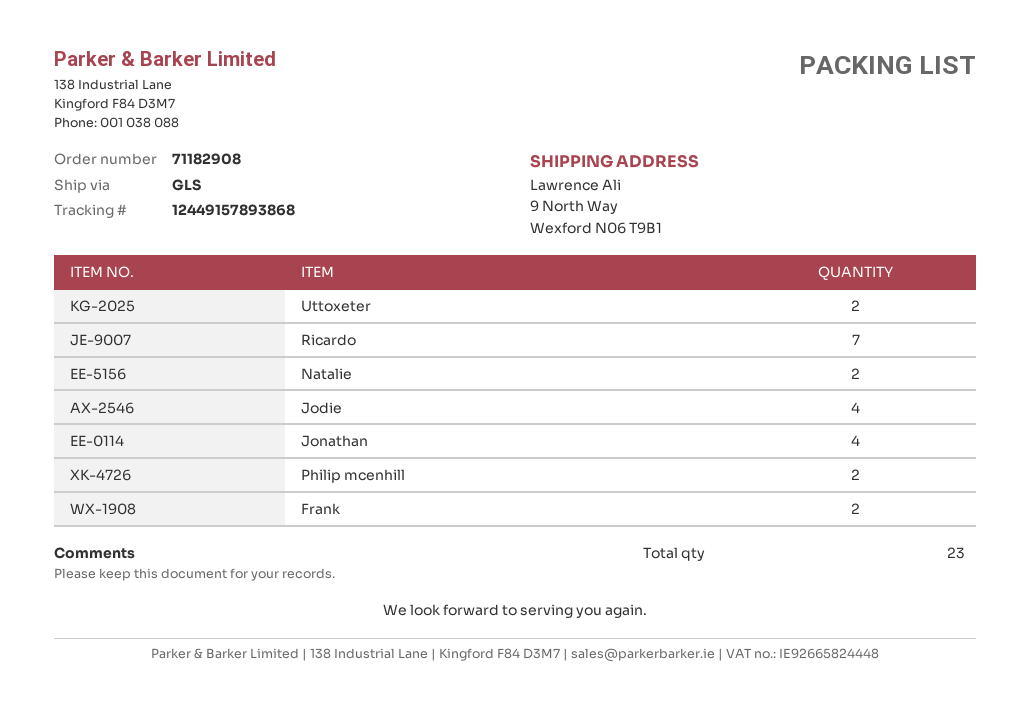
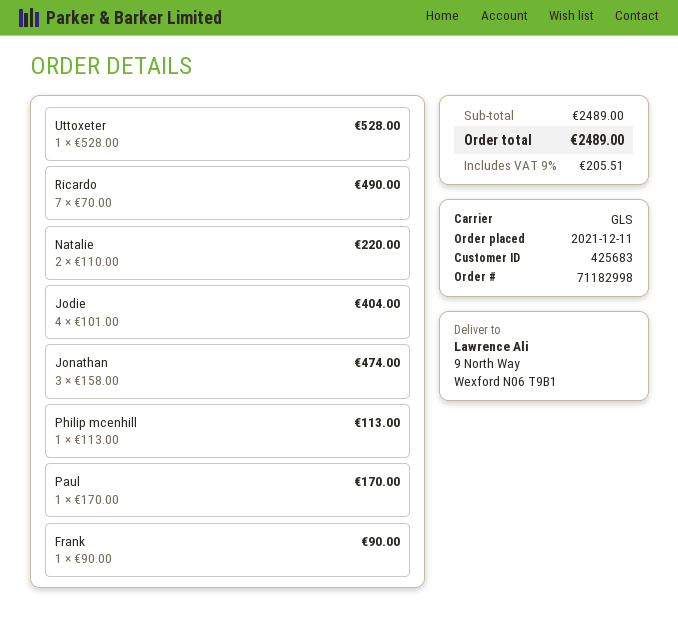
order number: 71182908 -> 71182998
Uttoxeter: 2 -> 1
Jonathan: 4 -> 3
Philip mcenhill: 2 -> 1
Frank: 2 -> 1
Paul: none -> 1

